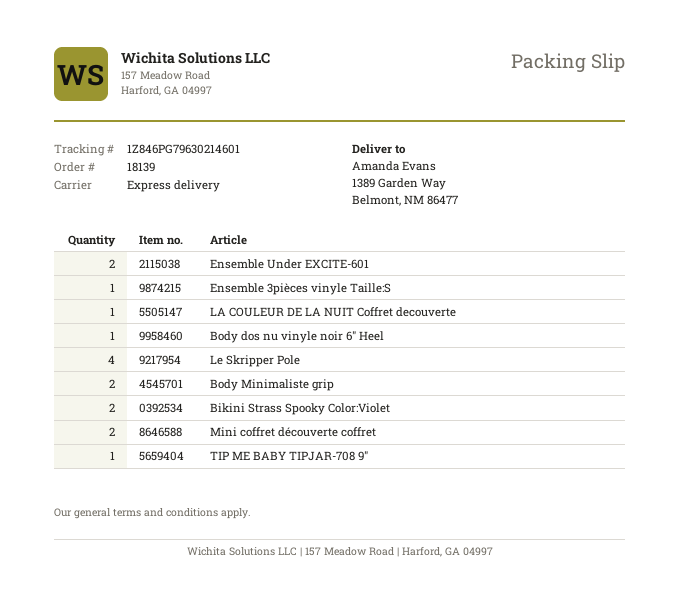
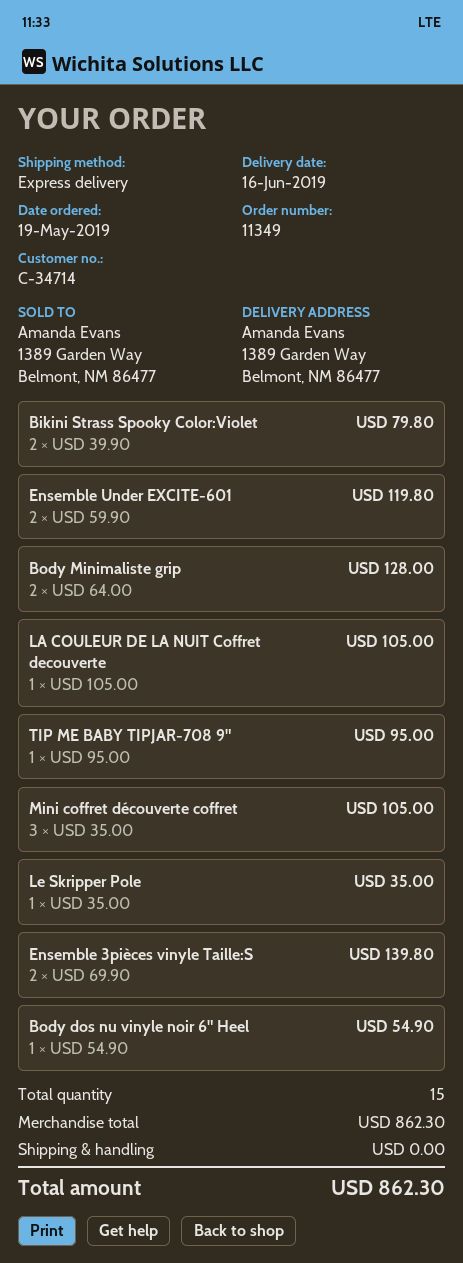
order number: 18139 -> 11349
Ensemble 3pièces vinyle Taille:S: 1 -> 2
Le Skripper Pole: 4 -> 1
Mini coffret découverte coffret: 2 -> 3

